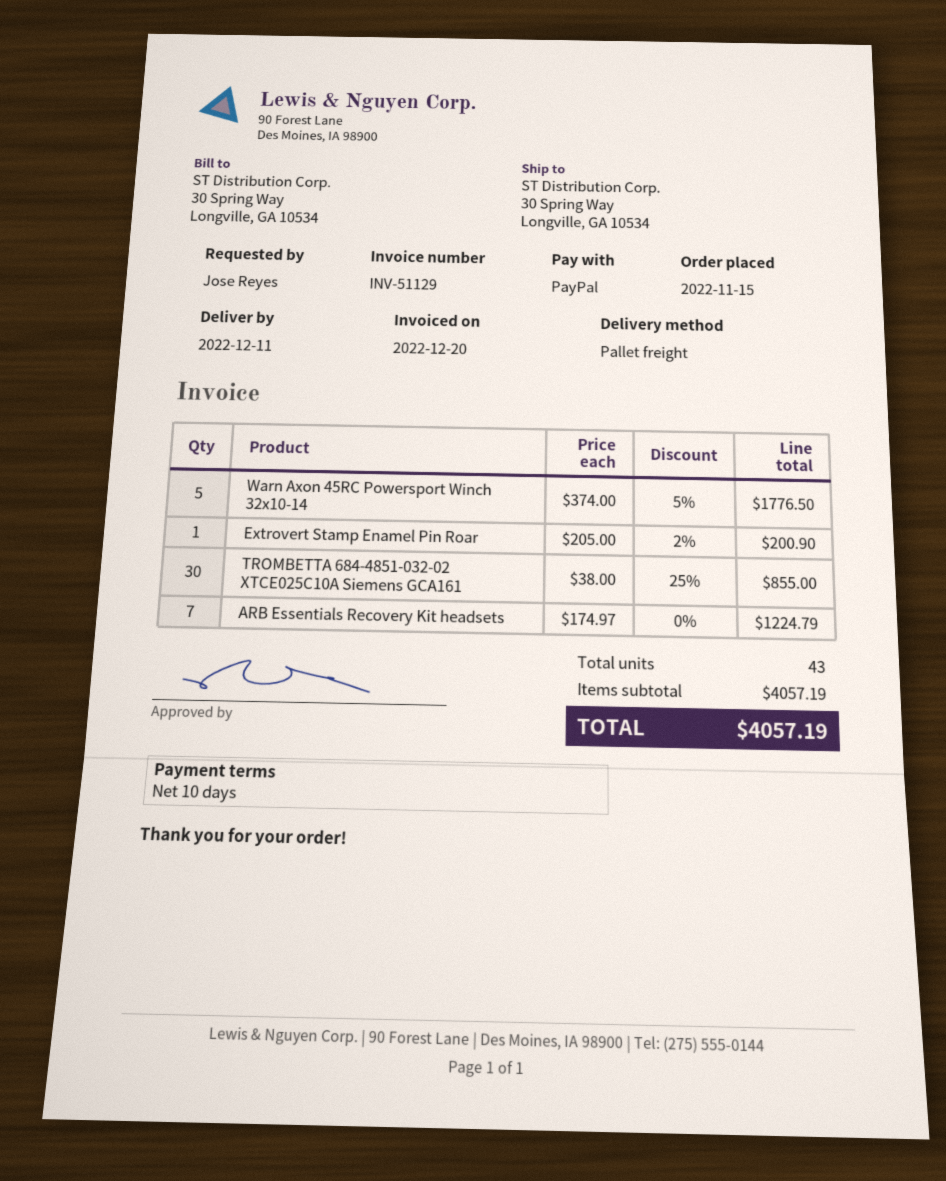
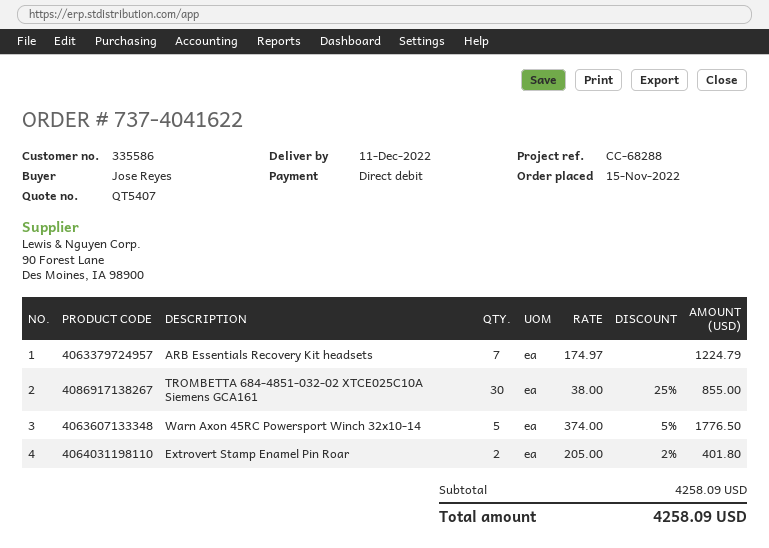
payment method: PayPal -> direct debit
Extrovert Stamp Enamel Pin Roar: 1 x 205.00 - 2% = 200.90 -> 2 x 205.00 - 2% = 401.80
subtotal: 4057.19 -> 4258.09
total: 4057.19 -> 4258.09

